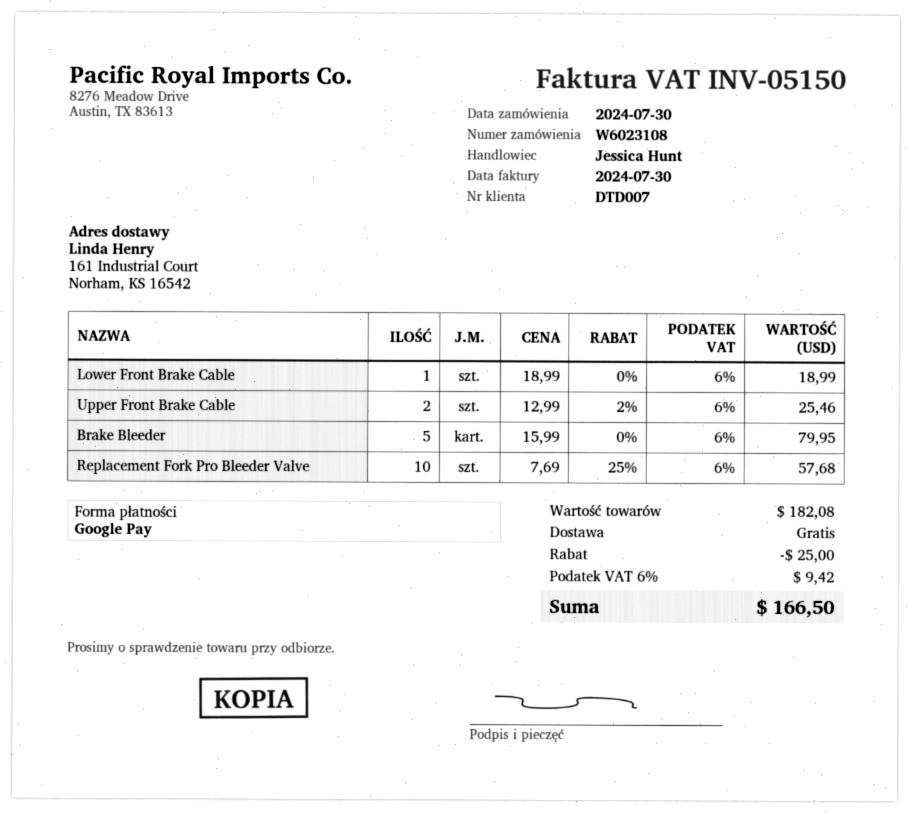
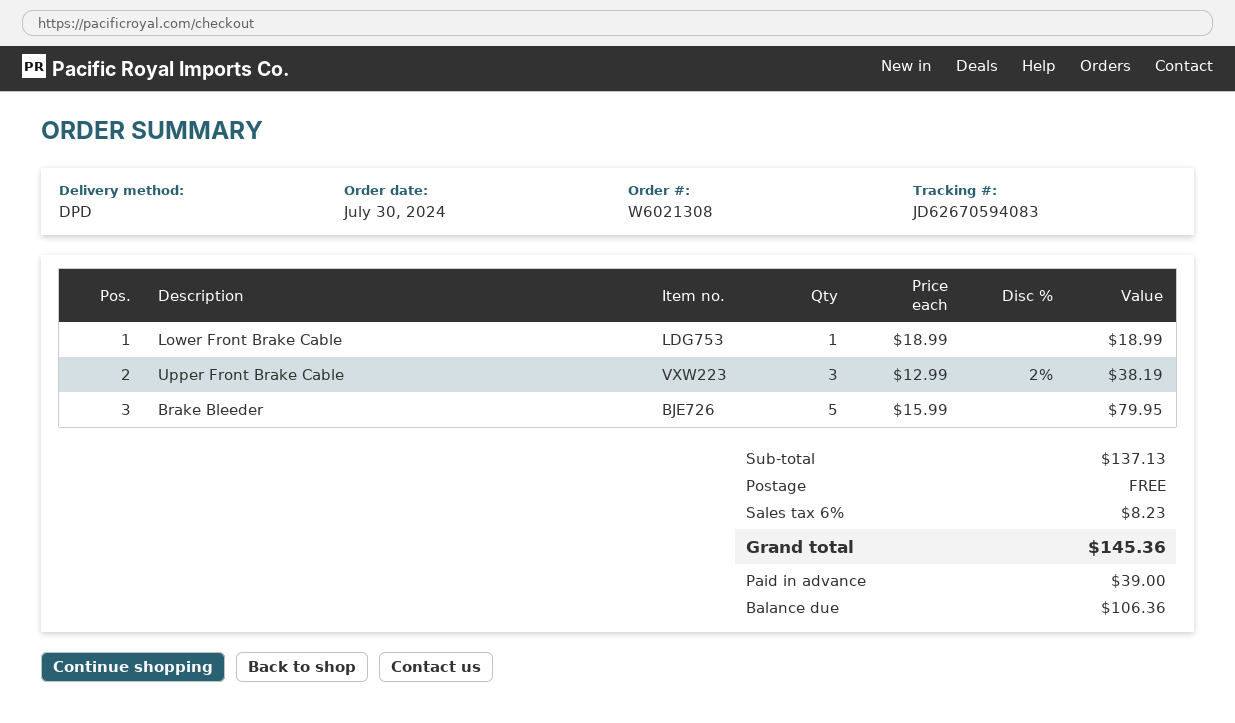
order number: W6023108 -> W6021308
Upper Front Brake Cable: 2 x 12.99 - 2% = 25.46 -> 3 x 12.99 - 2% = 38.19
Replacement Fork Pro Bleeder Valve: 10 x 7.69 - 25% = 57.68 -> none
subtotal: 182.08 -> 137.13
discount: 25.00 -> none
tax: 6% = 9.42 -> 6% = 8.23
total: 166.50 -> 145.36

